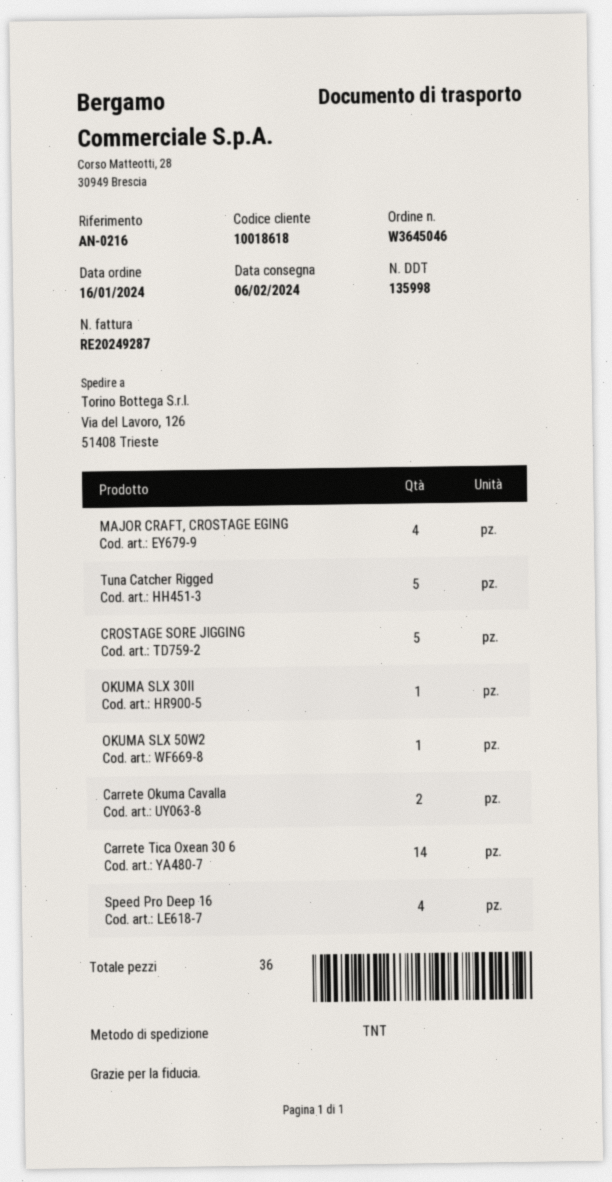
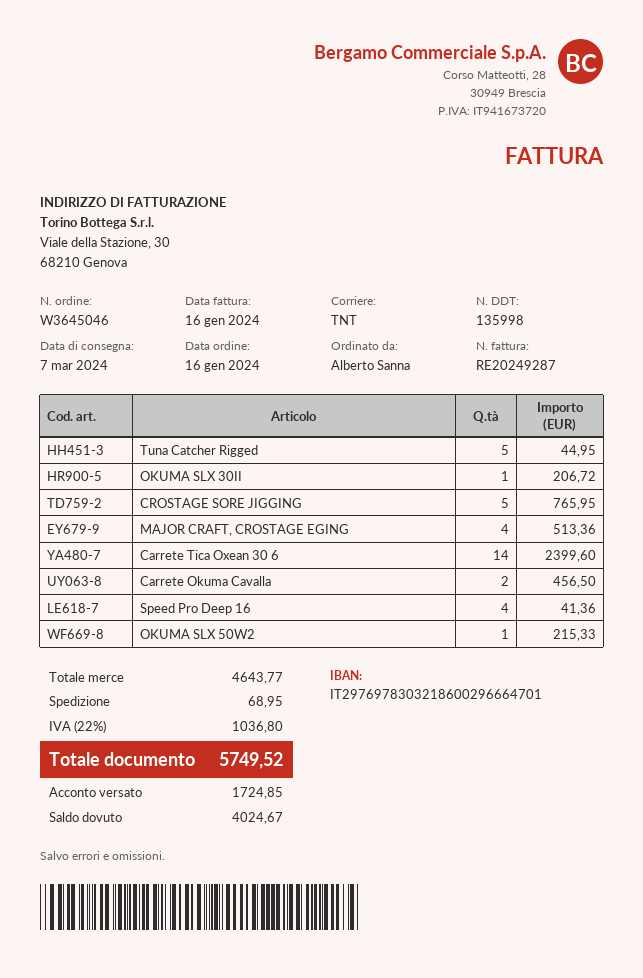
delivery date: 2024-02-06 -> 2024-03-07

